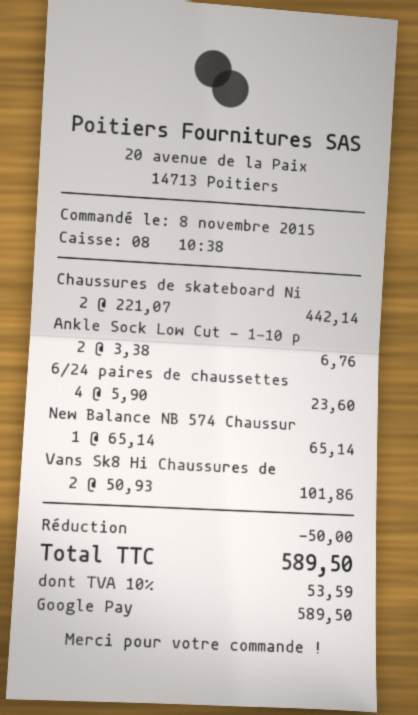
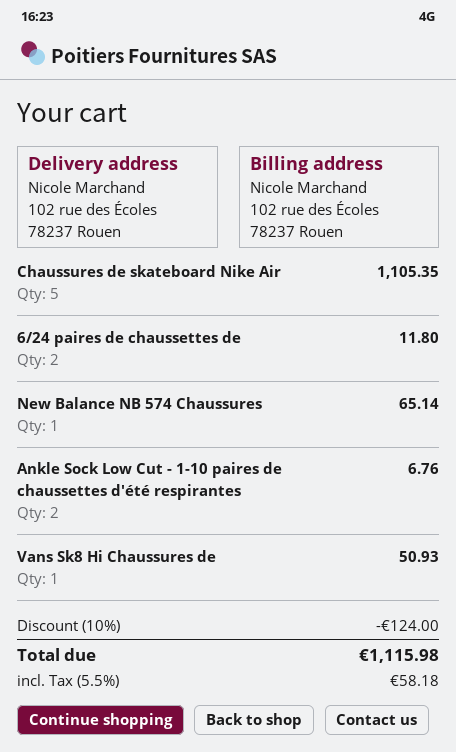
Chaussures de skateboard Ni: 2 for 442.14 -> 5 for 1105.35
6/24 paires de chaussettes: 4 for 23.60 -> 2 for 11.80
Vans Sk8 Hi Chaussures de: 2 for 101.86 -> 1 for 50.93
discount: 50.00 -> 124.00
tax: 10% = 53.59 -> 5.5% = 58.18
total: 589.50 -> 1115.98

